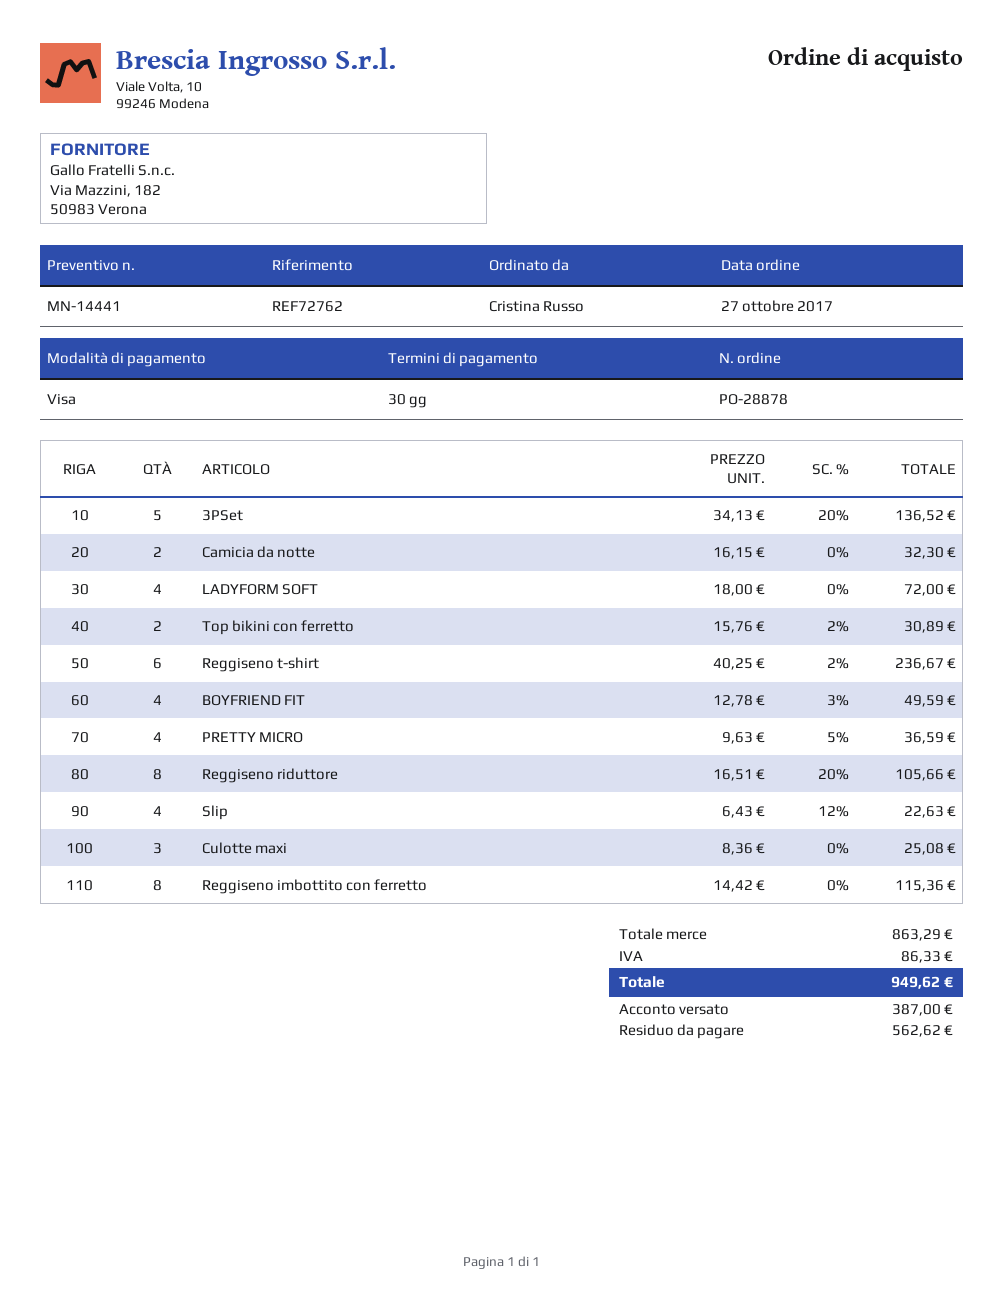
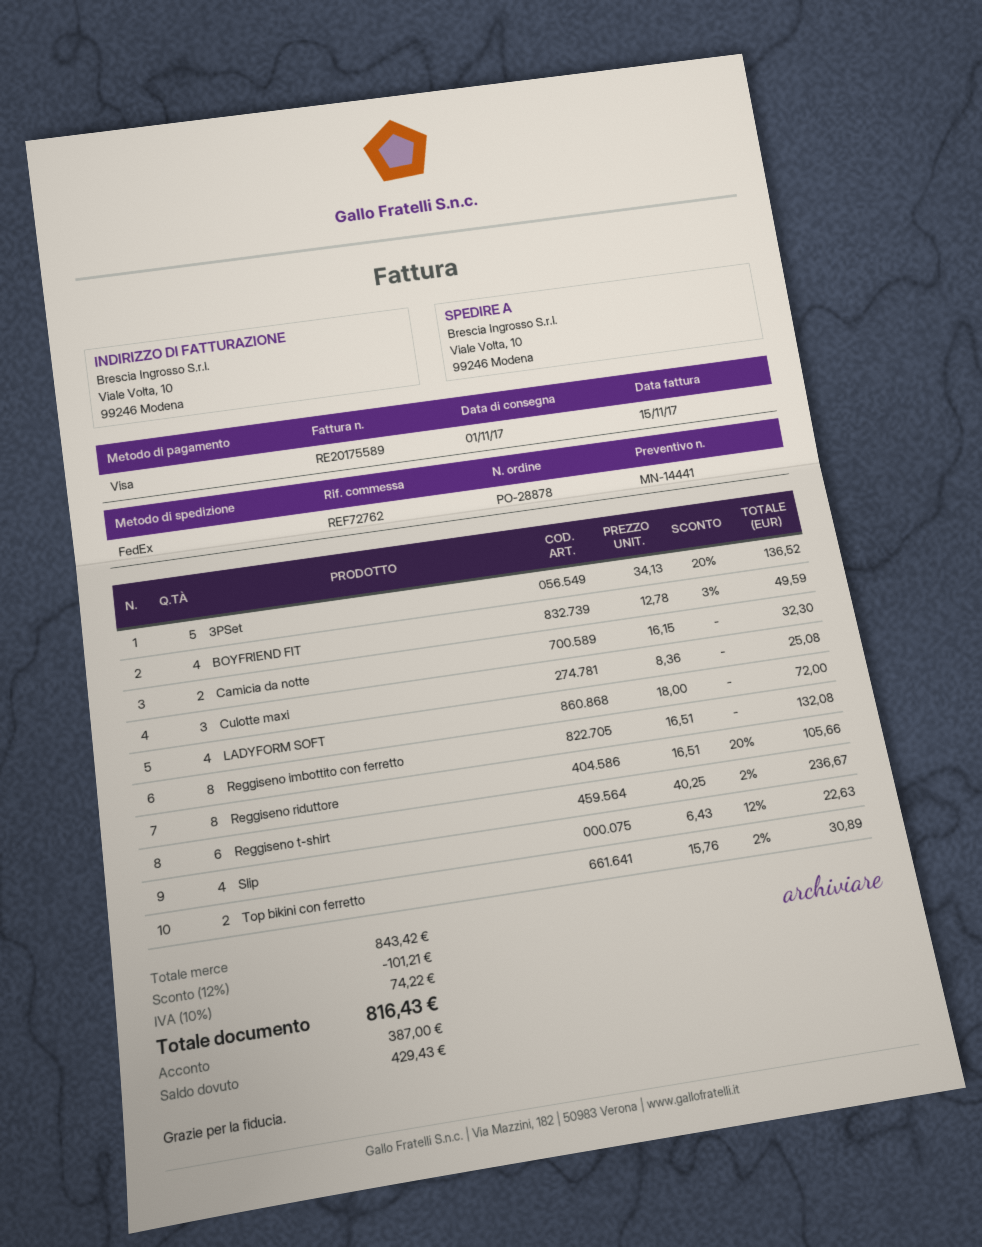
PRETTY MICRO: 4 x 9.63 - 5% = 36.59 -> none
Reggiseno imbottito con ferretto: 8 x 14.42 = 115.36 -> 8 x 16.51 = 132.08
subtotal: 863.29 -> 843.42
discount: none -> 12% = 101.21
tax: 86.33 -> 74.22
total: 949.62 -> 816.43
balance: 562.62 -> 429.43

